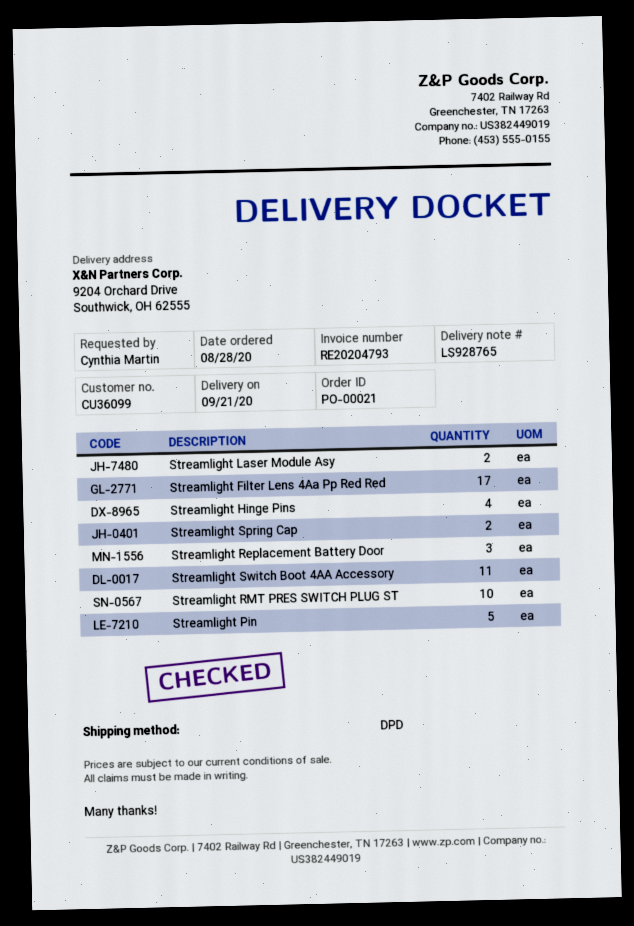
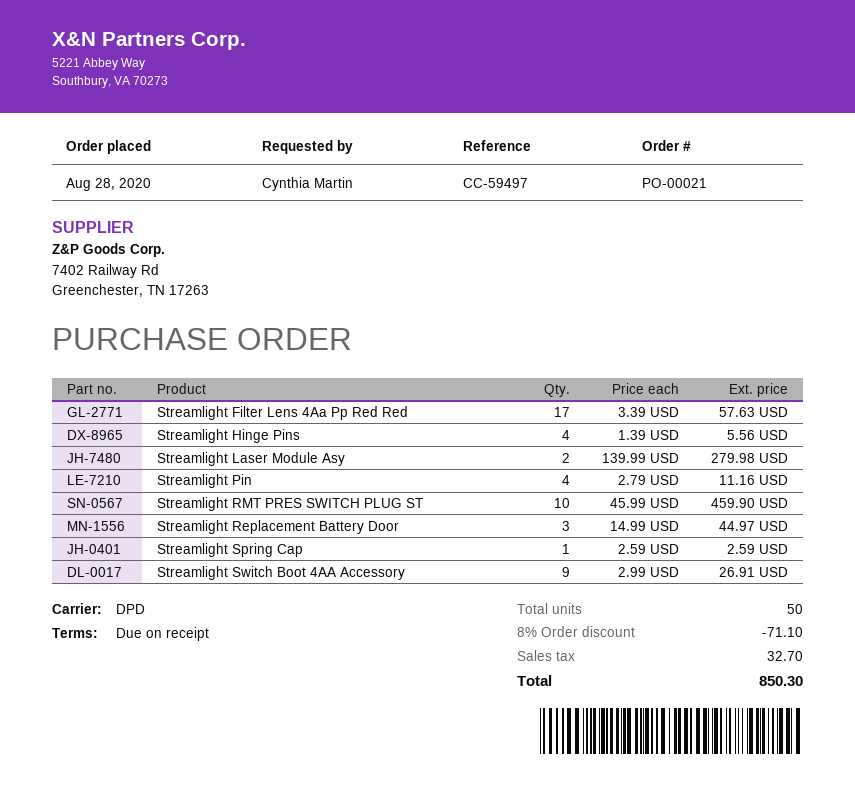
Streamlight Spring Cap: 2 -> 1
Streamlight Switch Boot 4AA Accessory: 11 -> 9
Streamlight Pin: 5 -> 4

